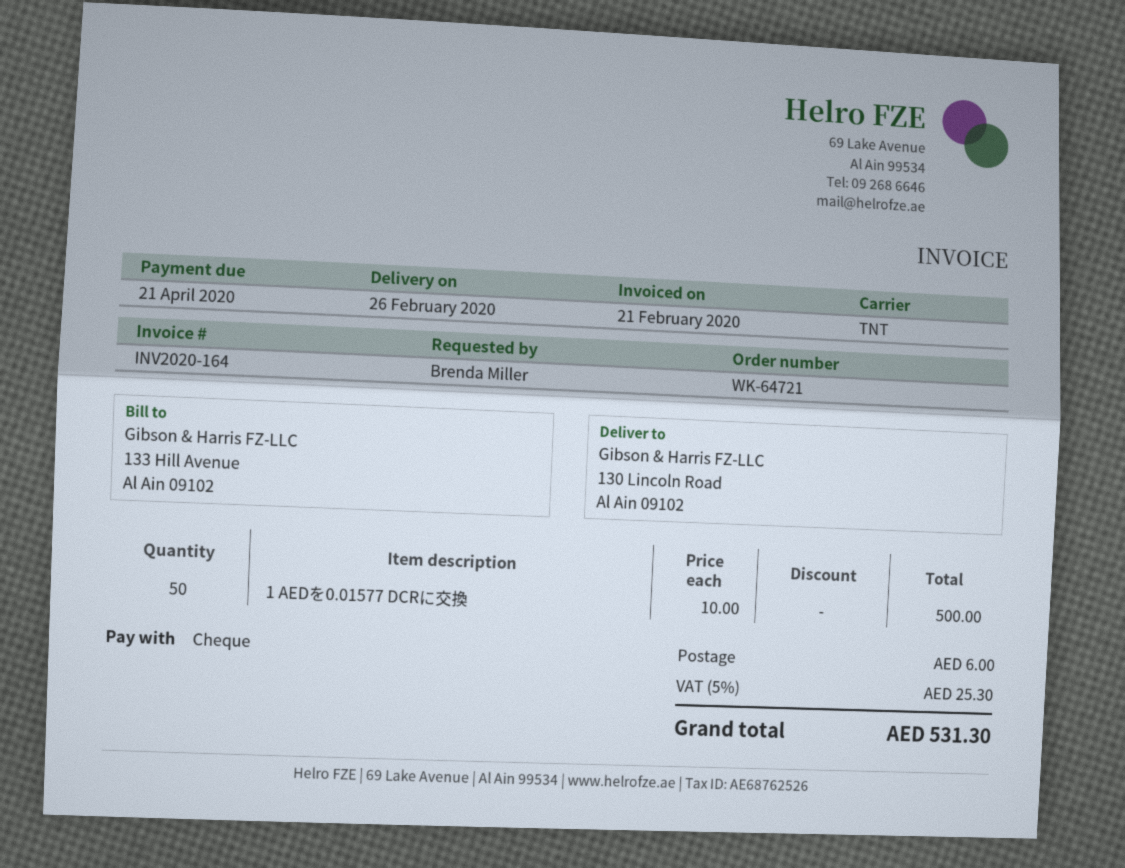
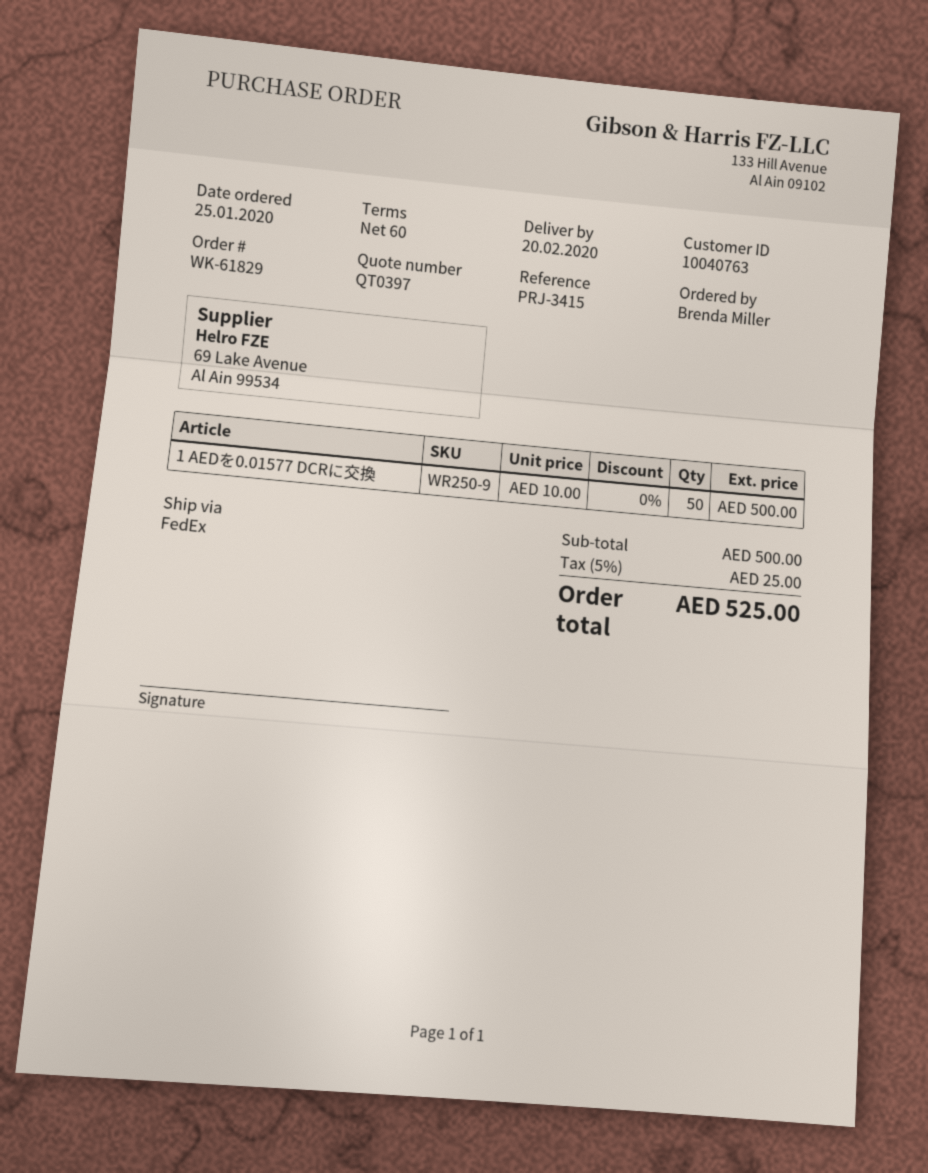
order number: WK-64721 -> WK-61829
delivery date: 2020-02-26 -> 2020-02-20
shipping method: TNT -> FedEx
shipping: 6.00 -> none
tax: 5% = 25.30 -> 5% = 25.00
total: 531.30 -> 525.00

